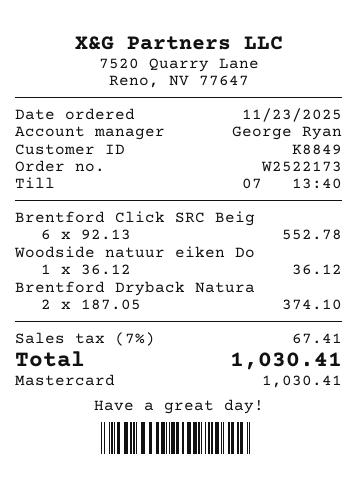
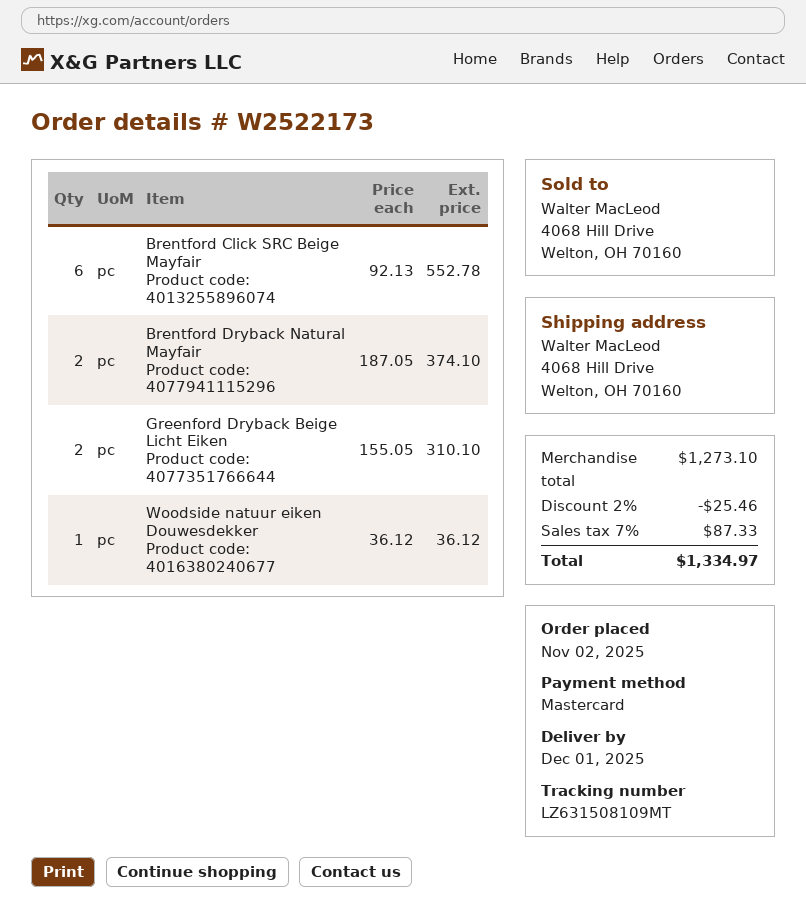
order date: 2025-11-23 -> 2025-11-02
Greenford Dryback Beige Licht Eiken: none -> 2 x 155.05 = 310.10
discount: none -> 2% = 25.46
tax: 7% = 67.41 -> 7% = 87.33
total: 1030.41 -> 1334.97

